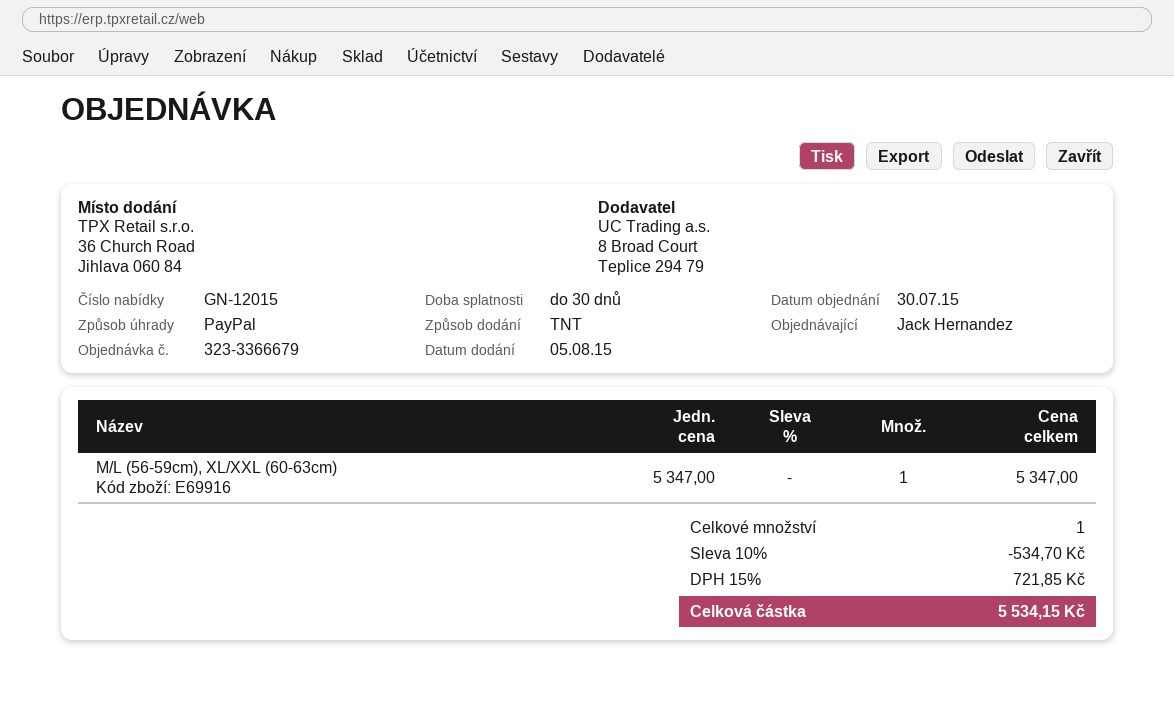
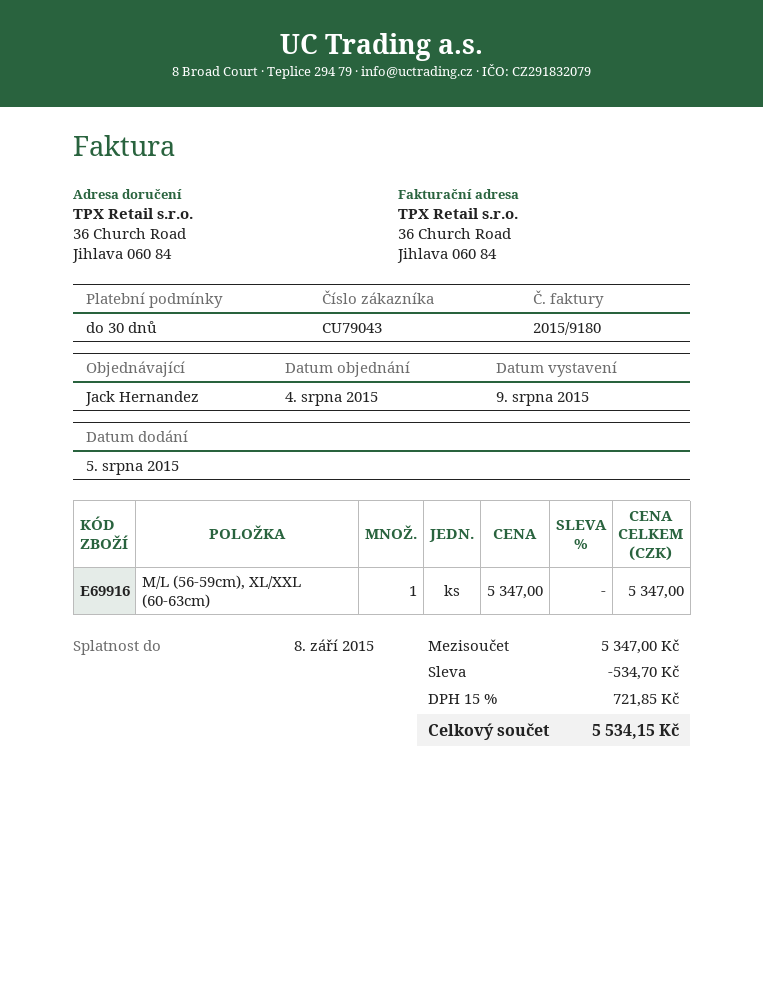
order date: 2015-07-30 -> 2015-08-04

